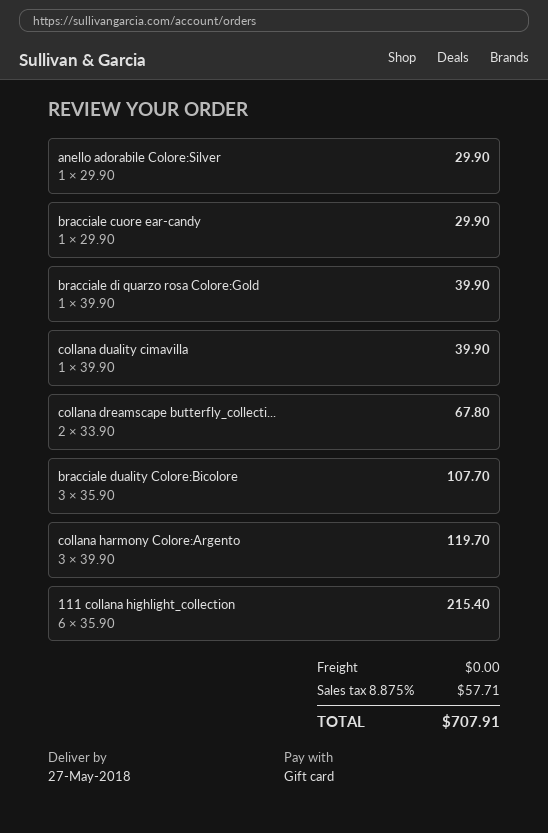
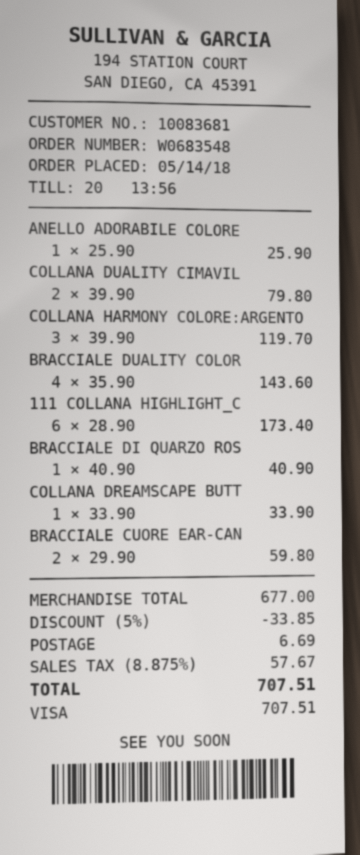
payment method: gift card -> Visa
anello adorabile Colore:Silver: 1 x 29.90 = 29.90 -> 1 x 25.90 = 25.90
bracciale cuore ear-candy: 1 x 29.90 = 29.90 -> 2 x 29.90 = 59.80
bracciale di quarzo rosa Colore:Gold: 1 x 39.90 = 39.90 -> 1 x 40.90 = 40.90
collana duality cimavilla: 1 x 39.90 = 39.90 -> 2 x 39.90 = 79.80
collana dreamscape butterfly_collecti...: 2 x 33.90 = 67.80 -> 1 x 33.90 = 33.90
bracciale duality Colore:Bicolore: 3 x 35.90 = 107.70 -> 4 x 35.90 = 143.60
111 collana highlight_collection: 6 x 35.90 = 215.40 -> 6 x 28.90 = 173.40
discount: none -> 5% = 33.85
shipping: 0.00 -> 6.69
tax: 8.875% = 57.71 -> 8.875% = 57.67
total: 707.91 -> 707.51

